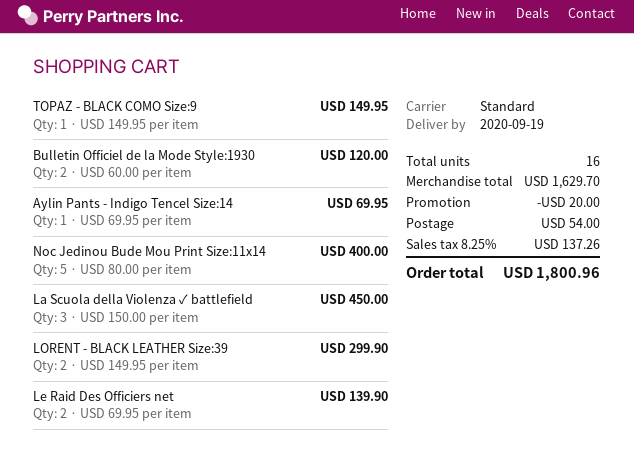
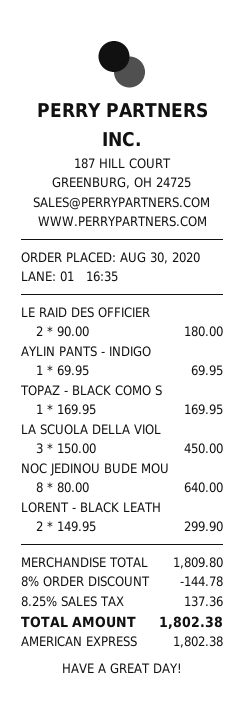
TOPAZ - BLACK COMO Size:9: 1 x 149.95 = 149.95 -> 1 x 169.95 = 169.95
Bulletin Officiel de la Mode Style:1930: 2 x 60.00 = 120.00 -> none
Noc Jedinou Bude Mou Print Size:11x14: 5 x 80.00 = 400.00 -> 8 x 80.00 = 640.00
Le Raid Des Officiers net: 2 x 69.95 = 139.90 -> 2 x 90.00 = 180.00
subtotal: 1629.70 -> 1809.80
discount: 20.00 -> 144.78
shipping: 54.00 -> none
tax: 8.25% = 137.26 -> 8.25% = 137.36
total: 1800.96 -> 1802.38

